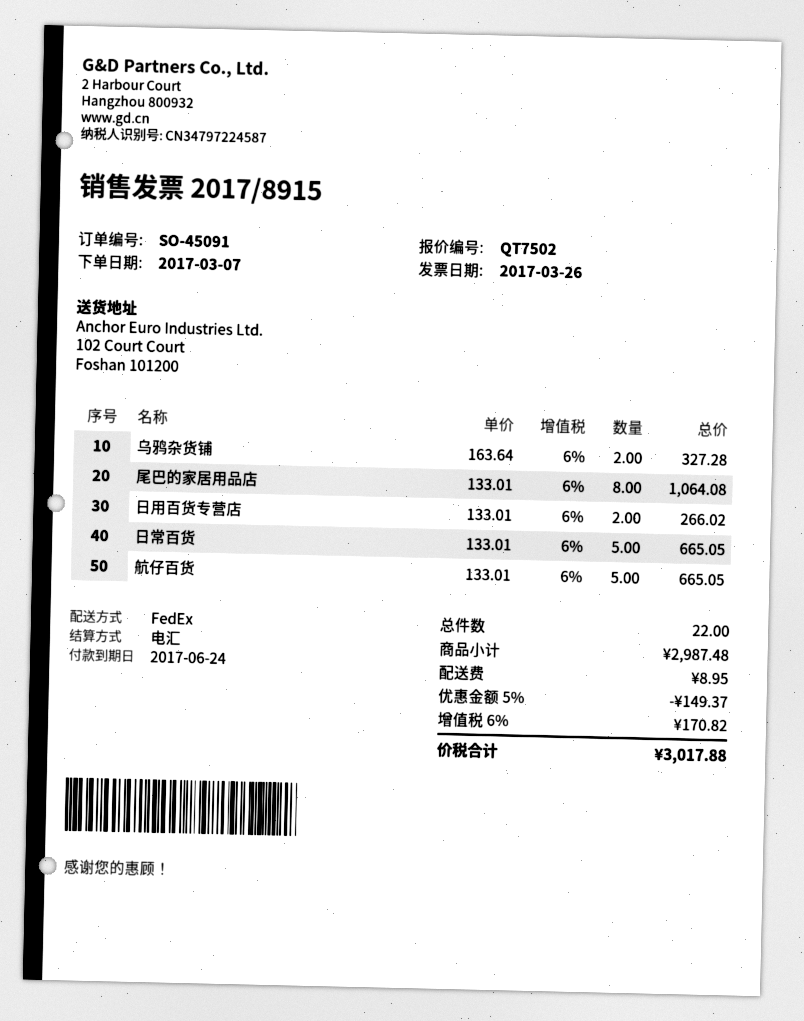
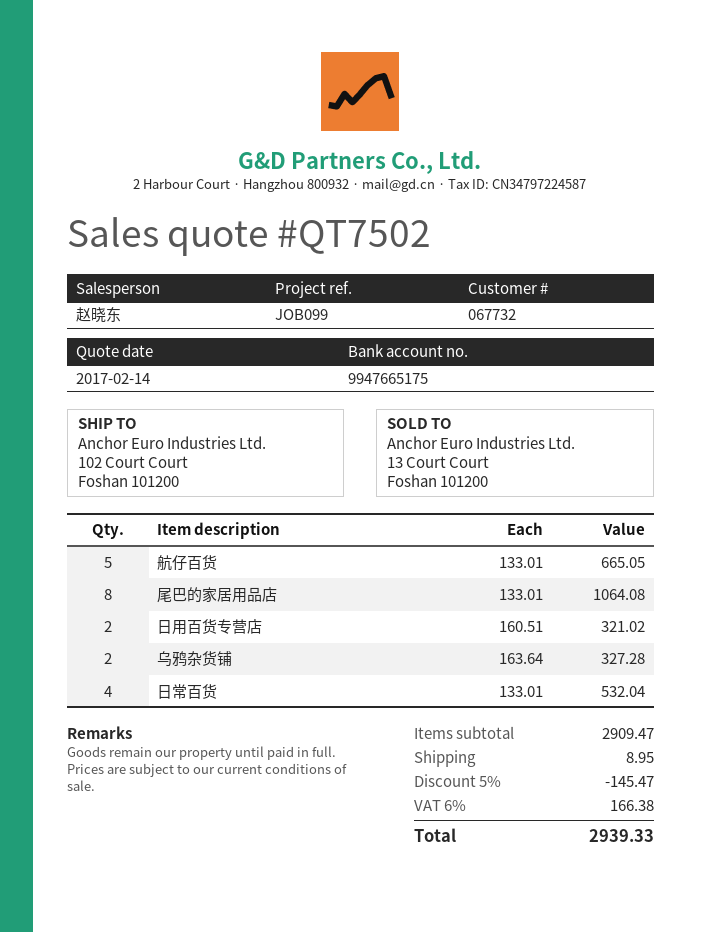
日用百货专营店: 2 x 133.01 = 266.02 -> 2 x 160.51 = 321.02
日常百货: 5 x 133.01 = 665.05 -> 4 x 133.01 = 532.04
subtotal: 2987.48 -> 2909.47
discount: 5% = 149.37 -> 5% = 145.47
tax: 6% = 170.82 -> 6% = 166.38
total: 3017.88 -> 2939.33

